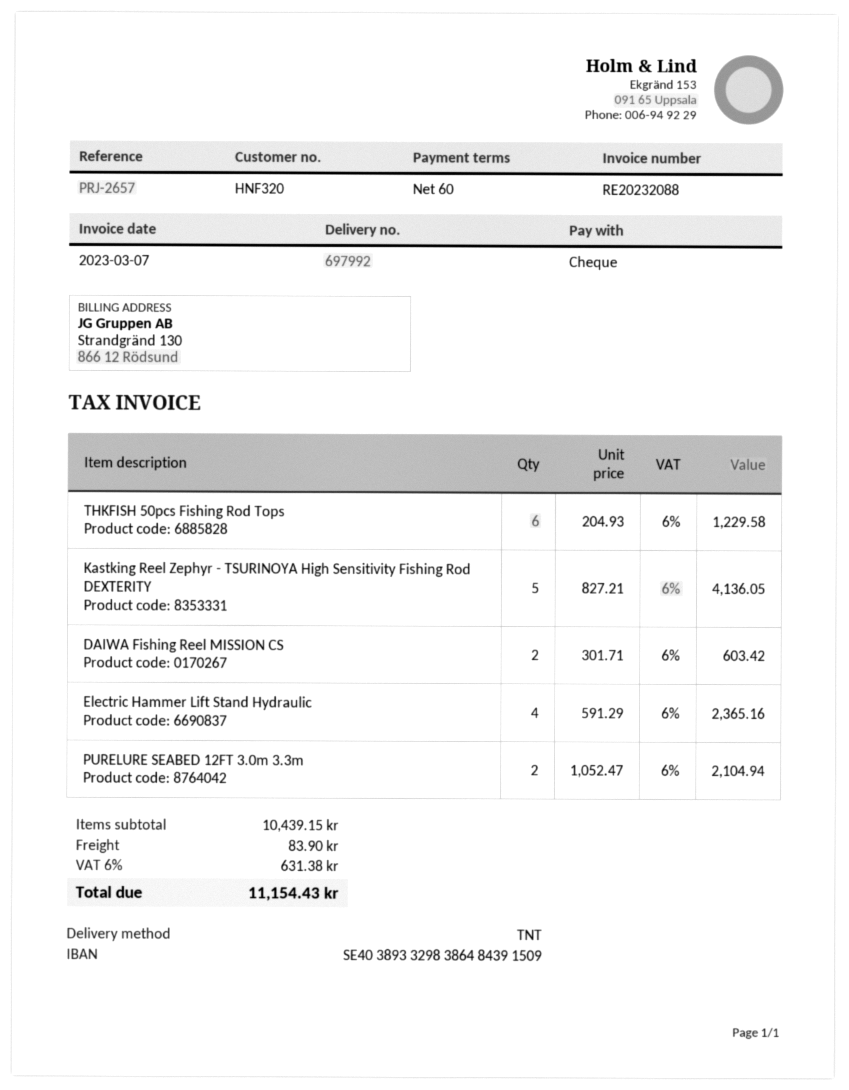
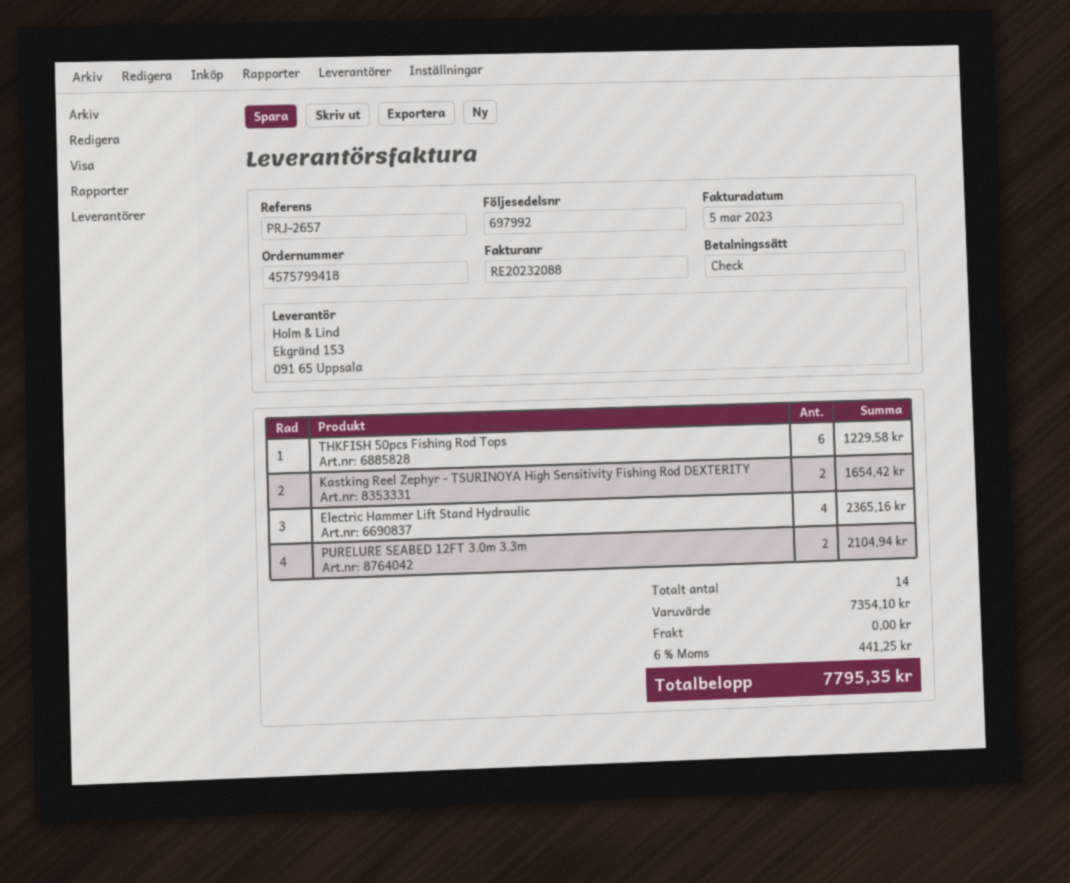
invoice date: 2023-03-07 -> 2023-03-05
Kastking Reel Zephyr - TSURINOYA High Sensitivity Fishing Rod DEXTERITY: 5 for 4136.05 -> 2 for 1654.42
DAIWA Fishing Reel MISSION CS: 2 for 603.42 -> none
subtotal: 10439.15 -> 7354.10
shipping: 83.90 -> 0.00
tax: 6% = 631.38 -> 6% = 441.25
total: 11154.43 -> 7795.35

